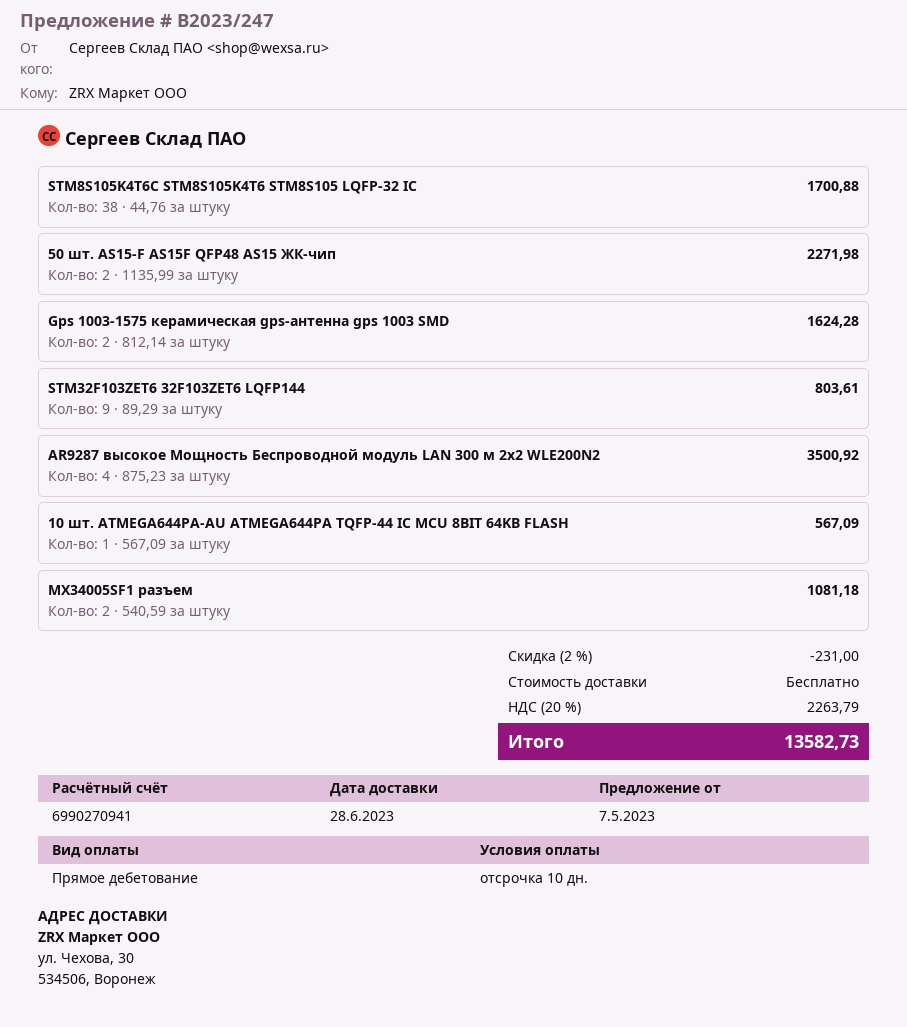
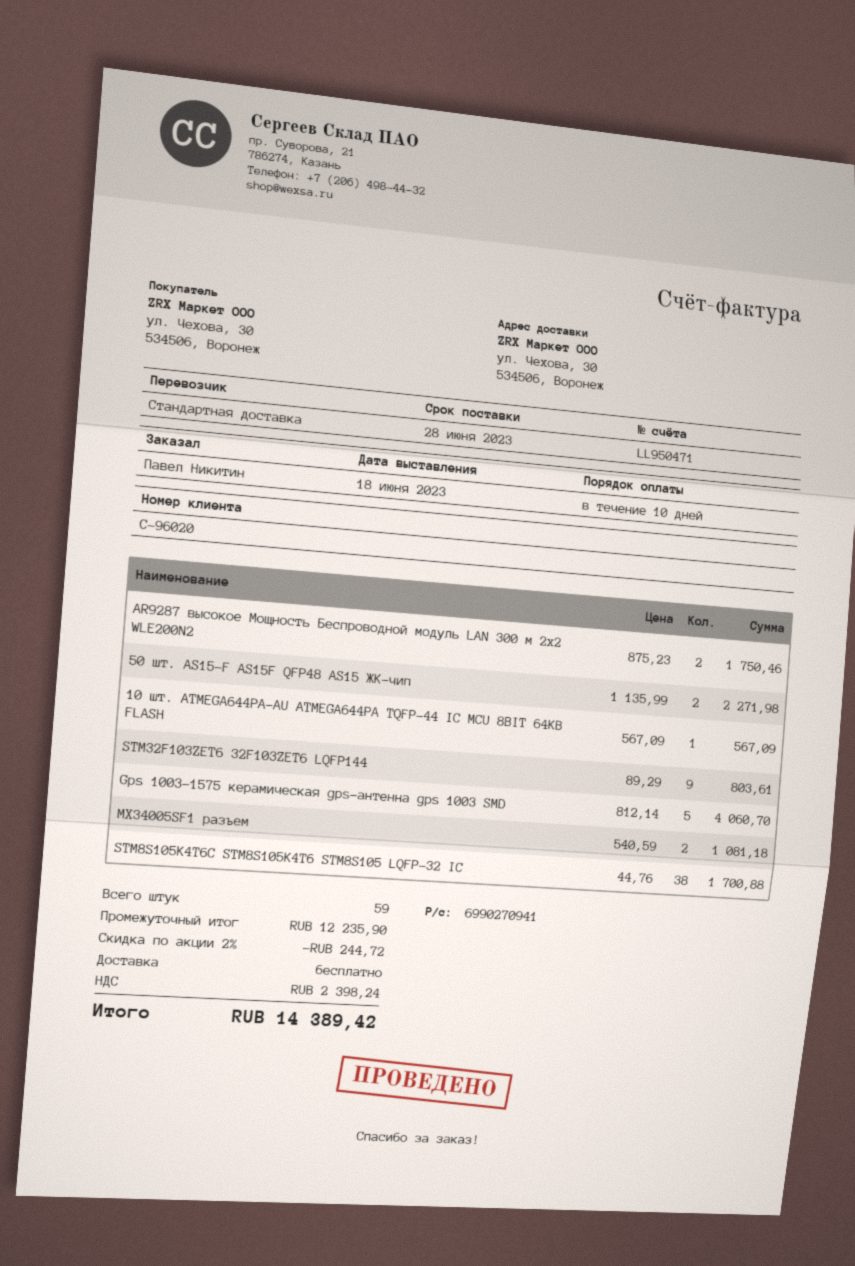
Gps 1003-1575 керамическая gps-антенна gps 1003 SMD: 2 x 812.14 = 1624.28 -> 5 x 812.14 = 4060.70
AR9287 высокое Мощность Беспроводной модуль LAN 300 м 2x2 WLE200N2: 4 x 875.23 = 3500.92 -> 2 x 875.23 = 1750.46
discount: 2% = 231.00 -> 2% = 244.72
tax: 2263.79 -> 2398.24
total: 13582.73 -> 14389.42

